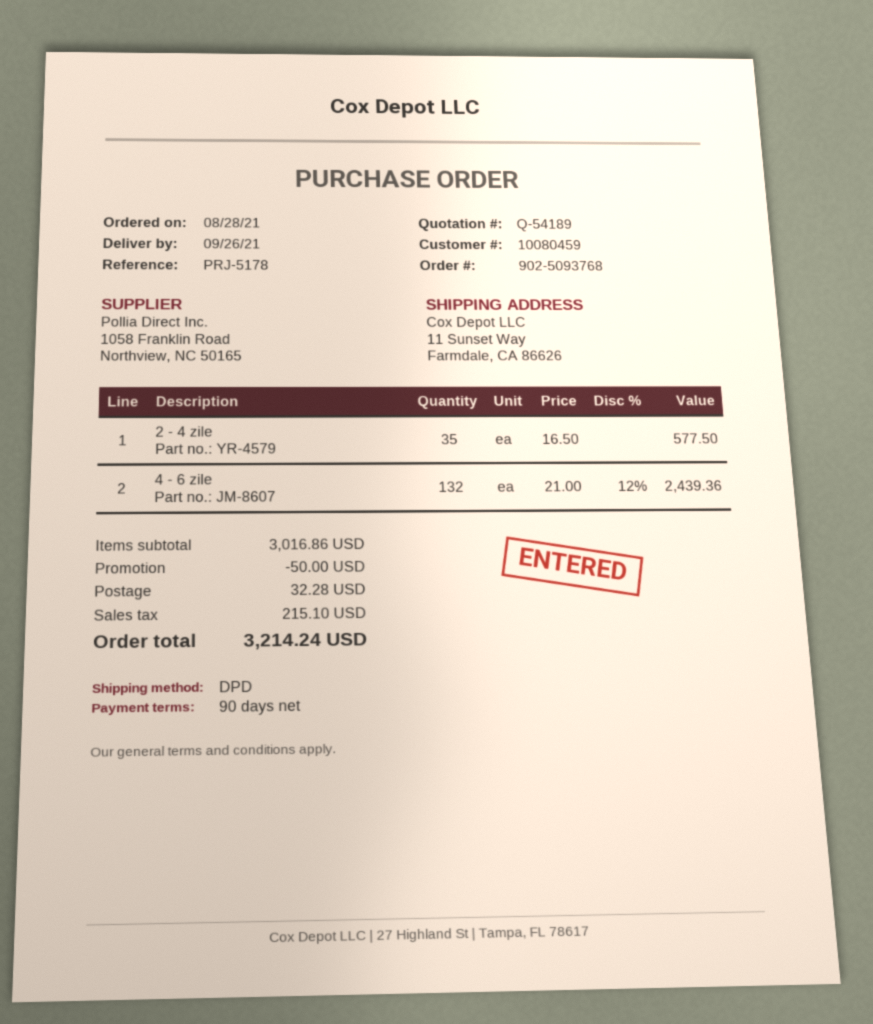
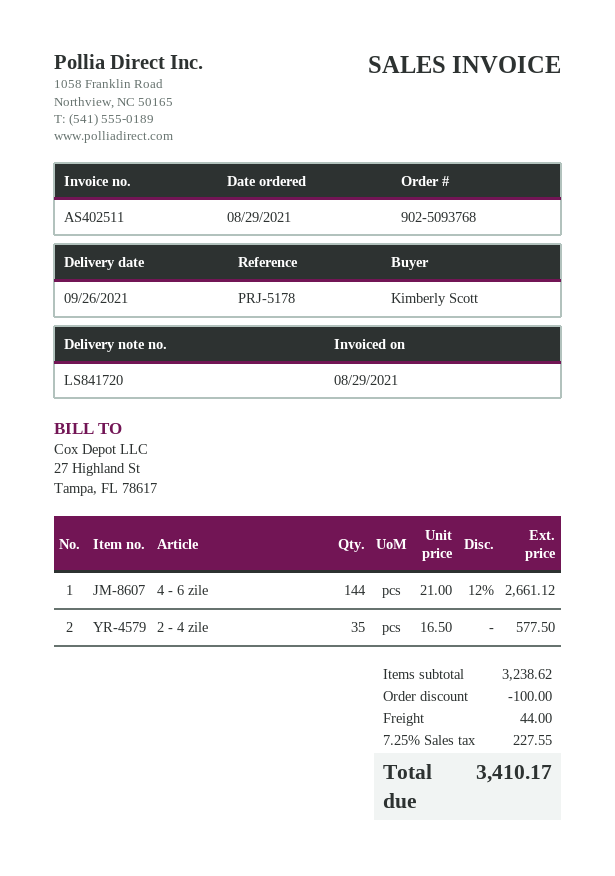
order date: 2021-08-28 -> 2021-08-29
4 - 6 zile: 132 x 21.00 - 12% = 2439.36 -> 144 x 21.00 - 12% = 2661.12
subtotal: 3016.86 -> 3238.62
discount: 50.00 -> 100.00
shipping: 32.28 -> 44.00
tax: 215.10 -> 227.55
total: 3214.24 -> 3410.17

